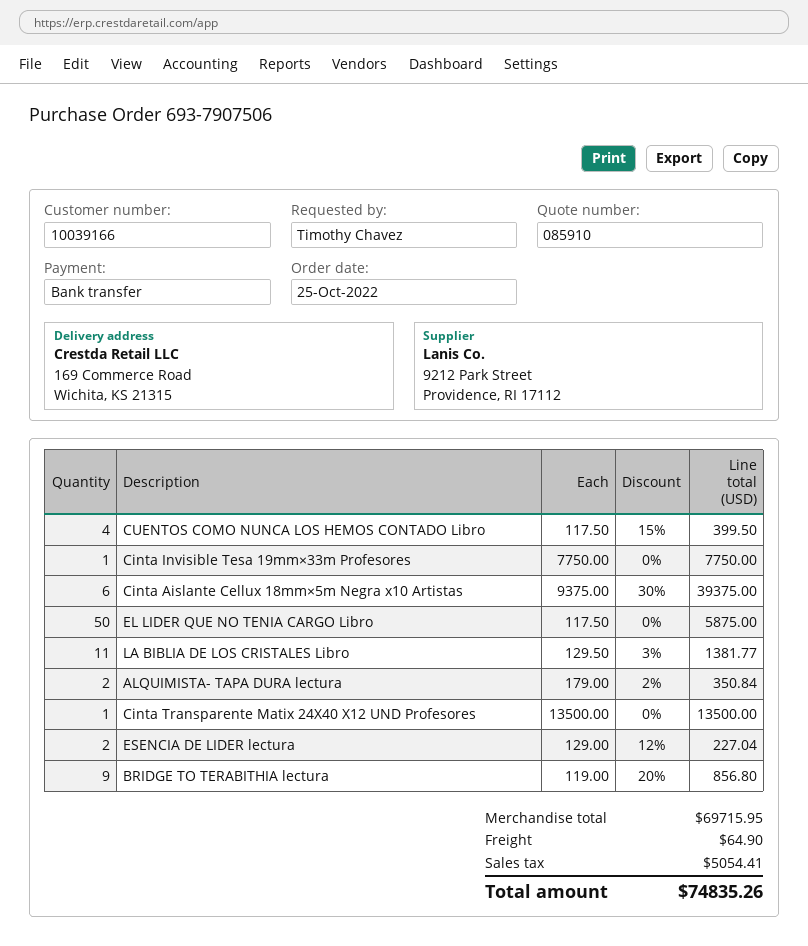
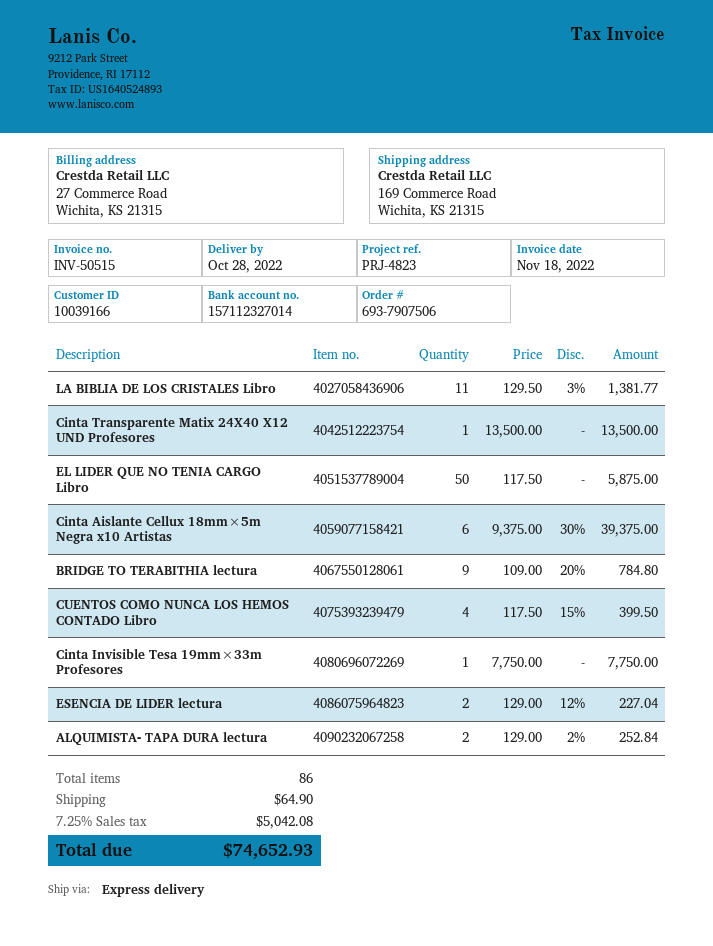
ALQUIMISTA- TAPA DURA lectura: 2 x 179.00 - 2% = 350.84 -> 2 x 129.00 - 2% = 252.84
BRIDGE TO TERABITHIA lectura: 9 x 119.00 - 20% = 856.80 -> 9 x 109.00 - 20% = 784.80
tax: 5054.41 -> 5042.08
total: 74835.26 -> 74652.93

